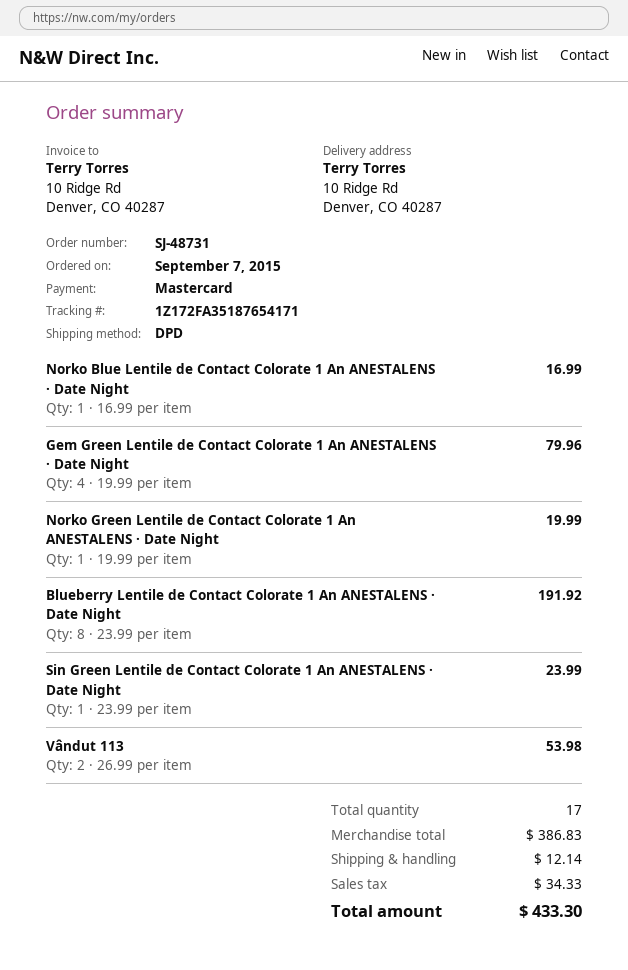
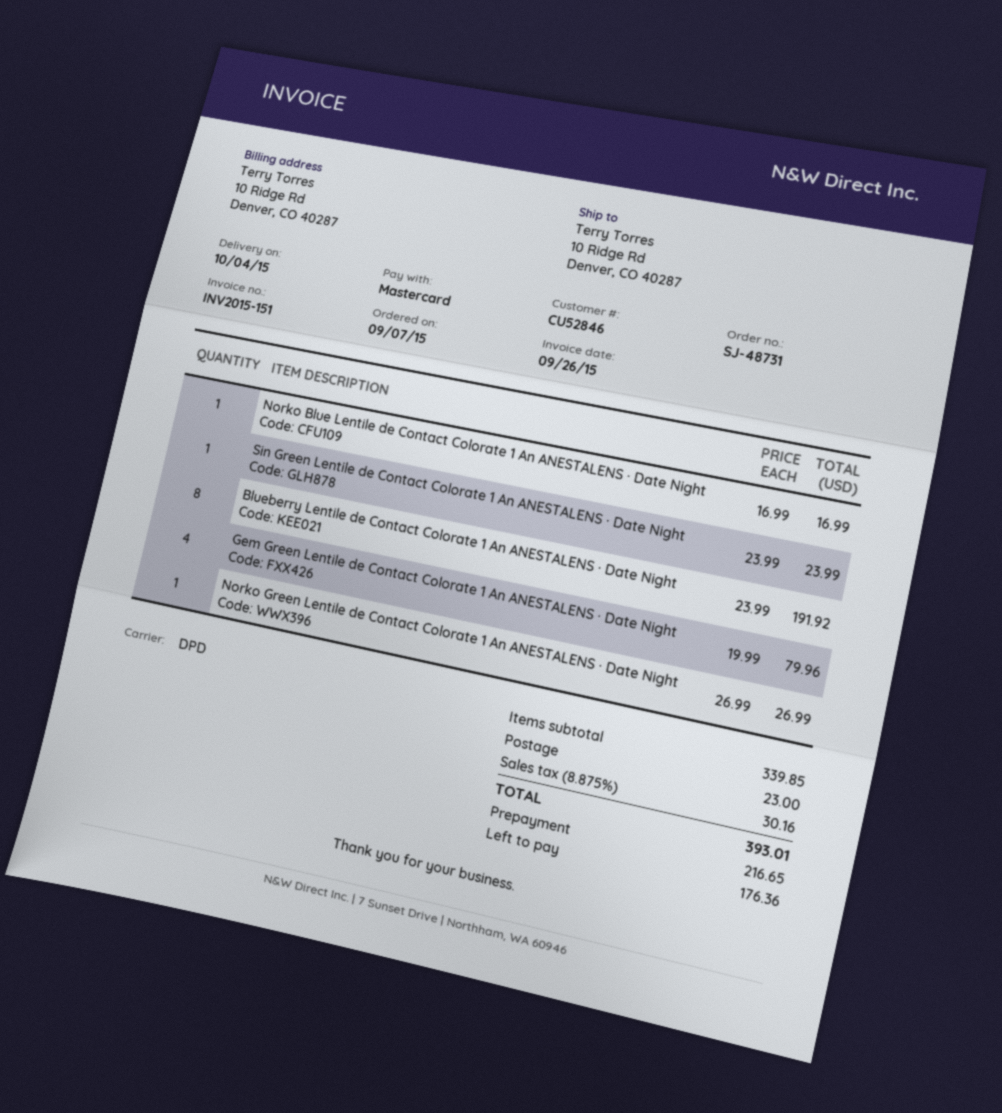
Norko Green Lentile de Contact Colorate 1 An ANESTALENS · Date Night: 1 x 19.99 = 19.99 -> 1 x 26.99 = 26.99
Vândut 113: 2 x 26.99 = 53.98 -> none
subtotal: 386.83 -> 339.85
shipping: 12.14 -> 23.00
tax: 34.33 -> 30.16
total: 433.30 -> 393.01

